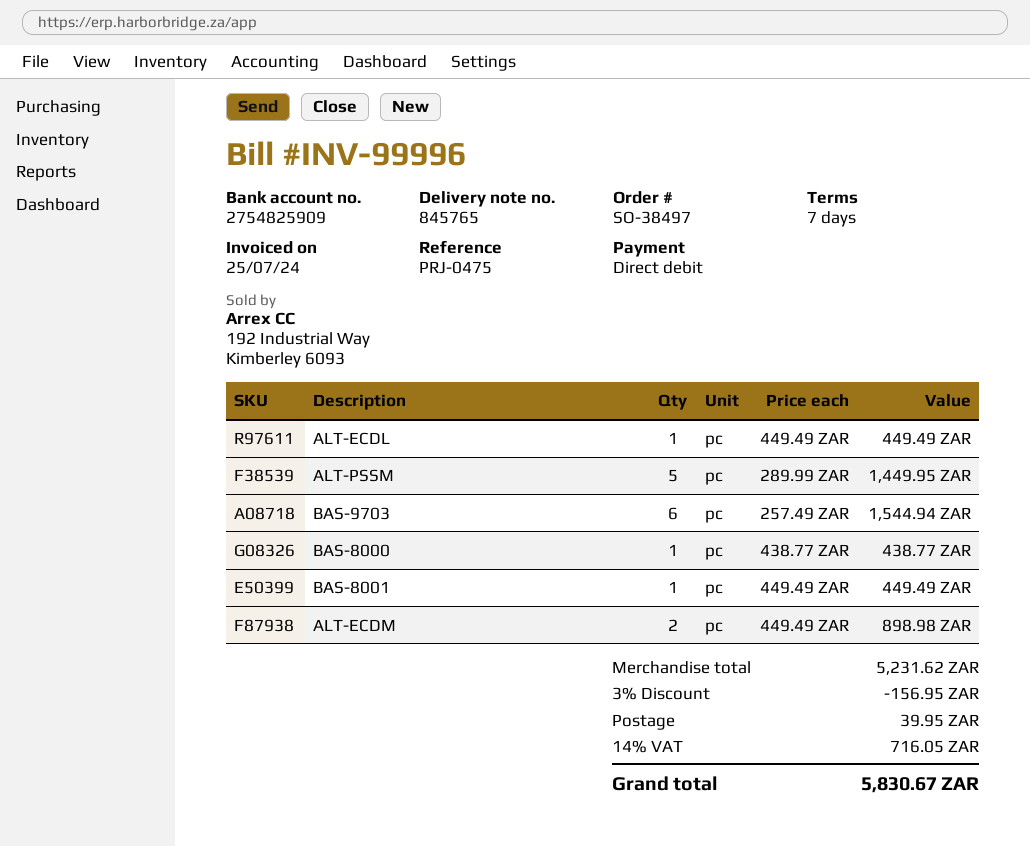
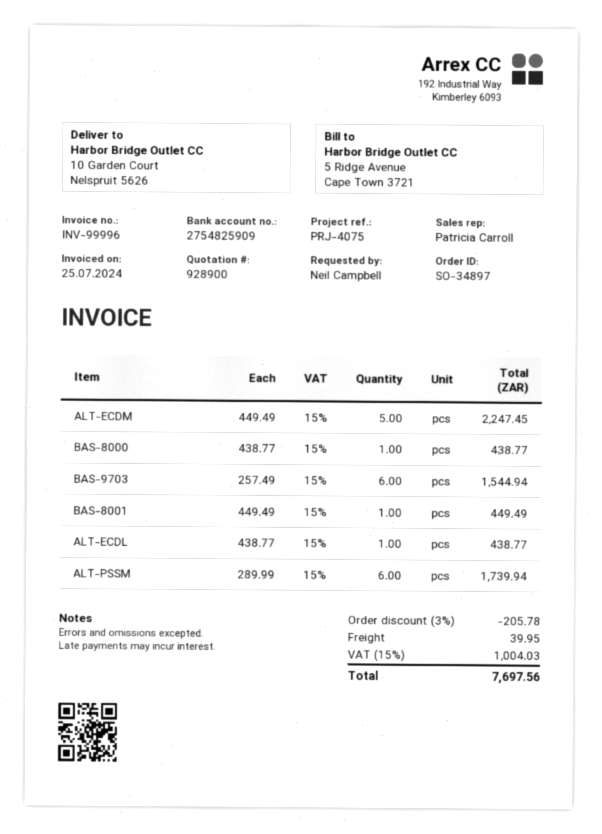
order number: SO-38497 -> SO-34897
reference: PRJ-0475 -> PRJ-4075
ALT-ECDL: 1 x 449.49 = 449.49 -> 1 x 438.77 = 438.77
ALT-PSSM: 5 x 289.99 = 1449.95 -> 6 x 289.99 = 1739.94
ALT-ECDM: 2 x 449.49 = 898.98 -> 5 x 449.49 = 2247.45
discount: 3% = 156.95 -> 3% = 205.78
tax: 14% = 716.05 -> 15% = 1004.03
total: 5830.67 -> 7697.56

